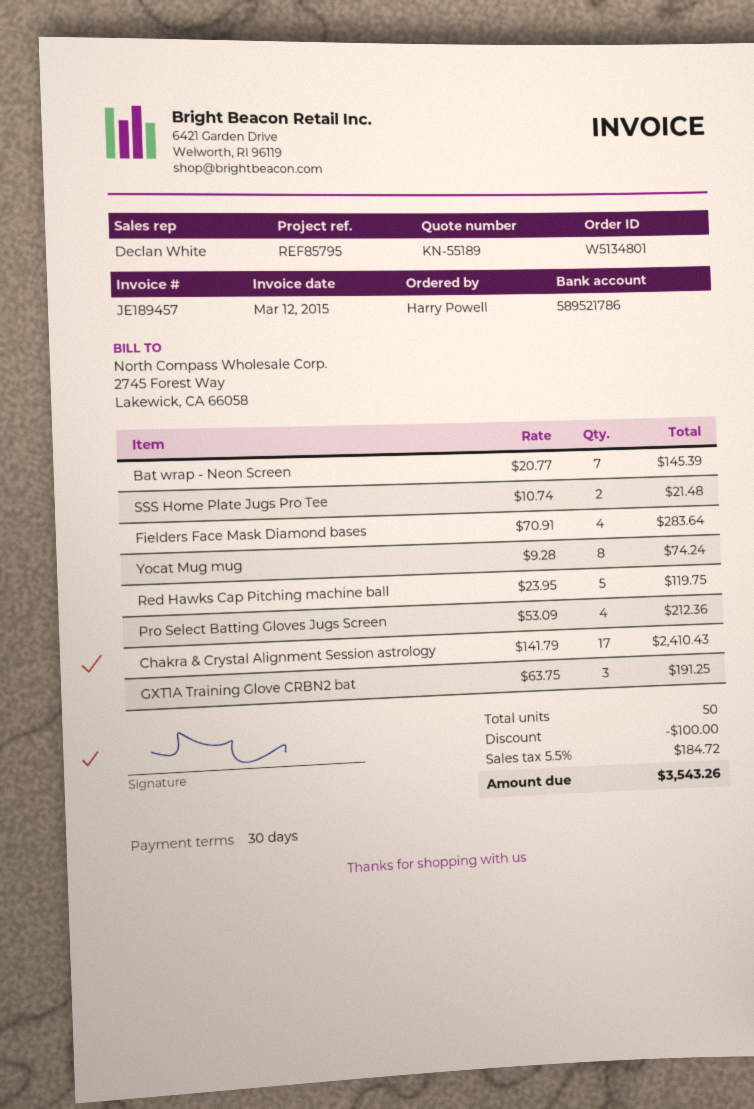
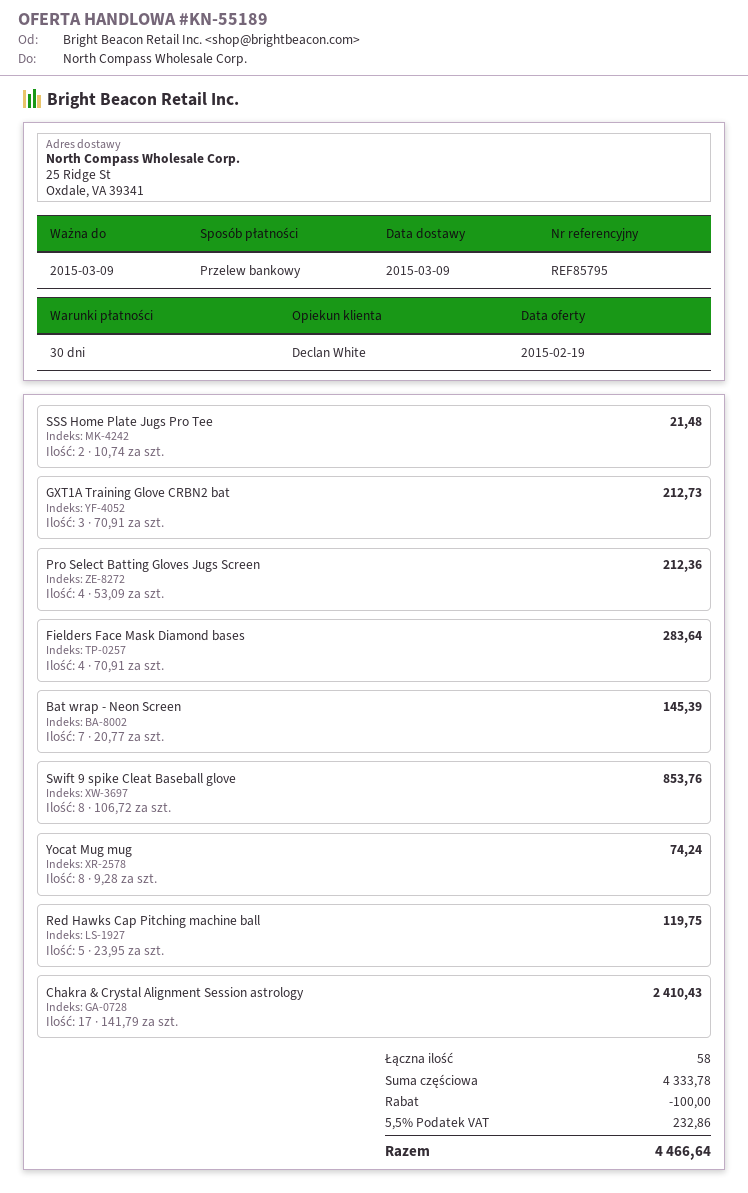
GXT1A Training Glove CRBN2 bat: 3 x 63.75 = 191.25 -> 3 x 70.91 = 212.73
Swift 9 spike Cleat Baseball glove: none -> 8 x 106.72 = 853.76
total quantity: 50 -> 58
tax: 5.5% = 184.72 -> 5.5% = 232.86
total: 3543.26 -> 4466.64

